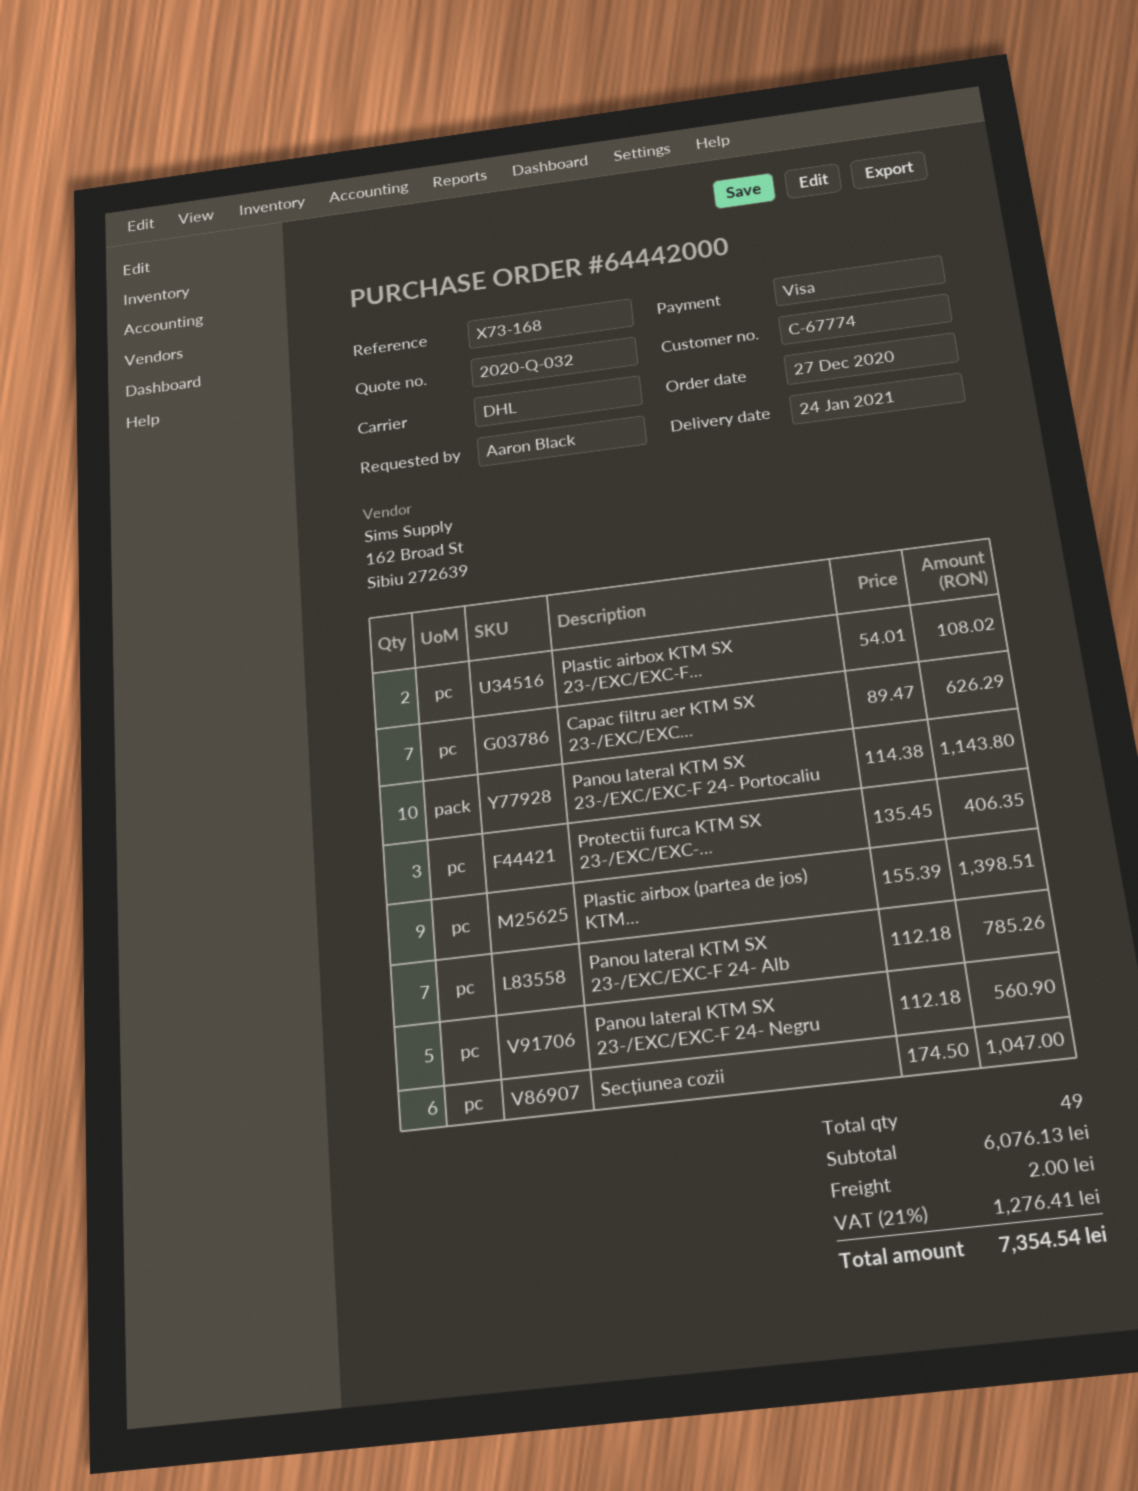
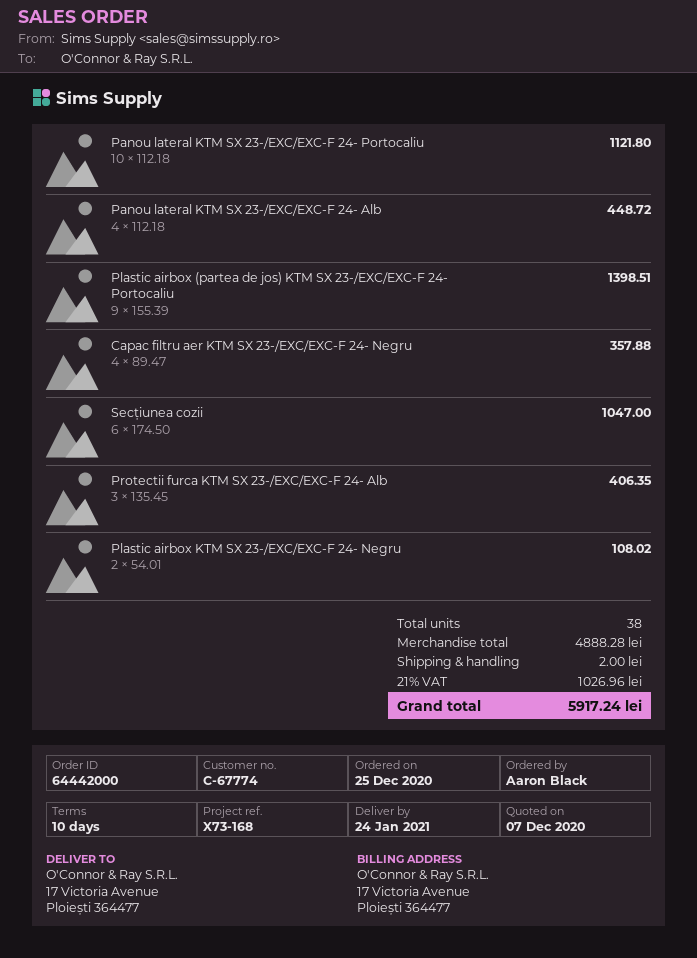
order date: 2020-12-27 -> 2020-12-25
Capac filtru aer KTM SX 23-/EXC/EXC...: 7 x 89.47 = 626.29 -> 4 x 89.47 = 357.88
Panou lateral KTM SX 23-/EXC/EXC-F 24- Portocaliu: 10 x 114.38 = 1143.80 -> 10 x 112.18 = 1121.80
Panou lateral KTM SX 23-/EXC/EXC-F 24- Alb: 7 x 112.18 = 785.26 -> 4 x 112.18 = 448.72
Panou lateral KTM SX 23-/EXC/EXC-F 24- Negru: 5 x 112.18 = 560.90 -> none
total quantity: 49 -> 38
subtotal: 6076.13 -> 4888.28
tax: 21% = 1276.41 -> 21% = 1026.96
total: 7354.54 -> 5917.24

